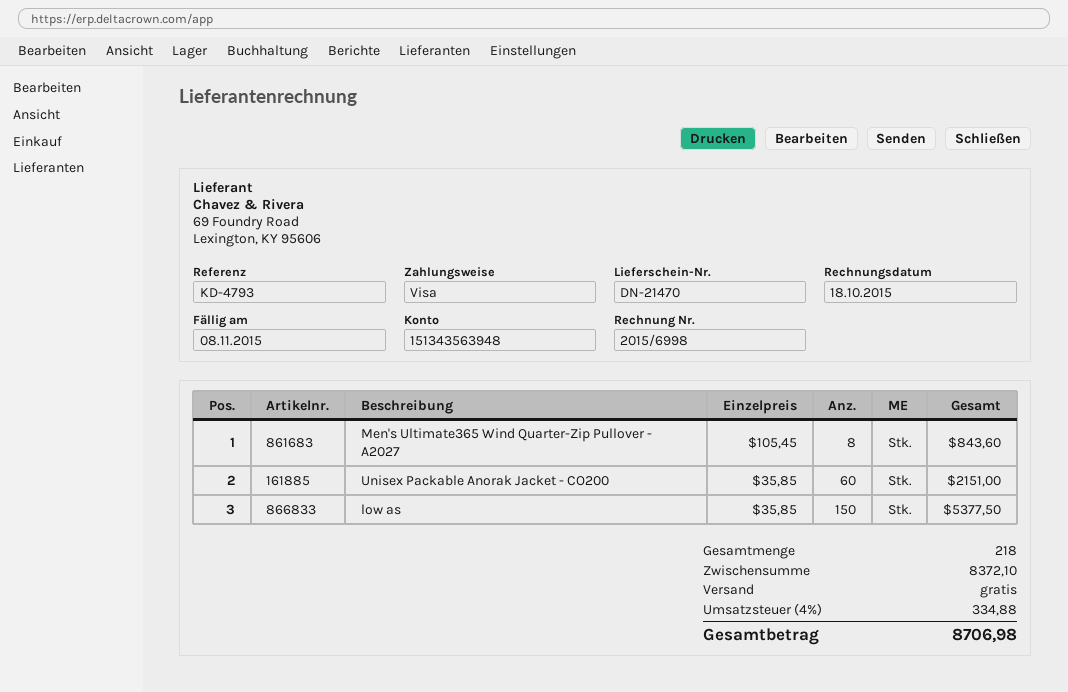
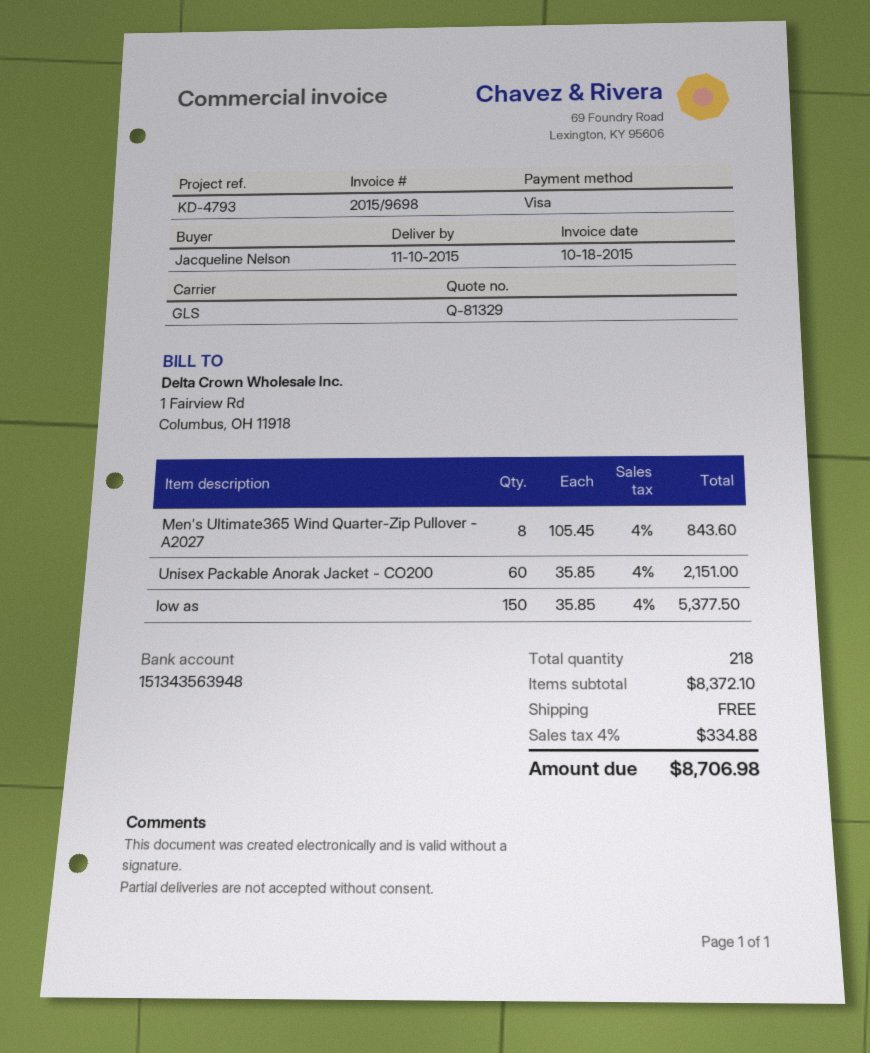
invoice number: 2015/6998 -> 2015/9698

